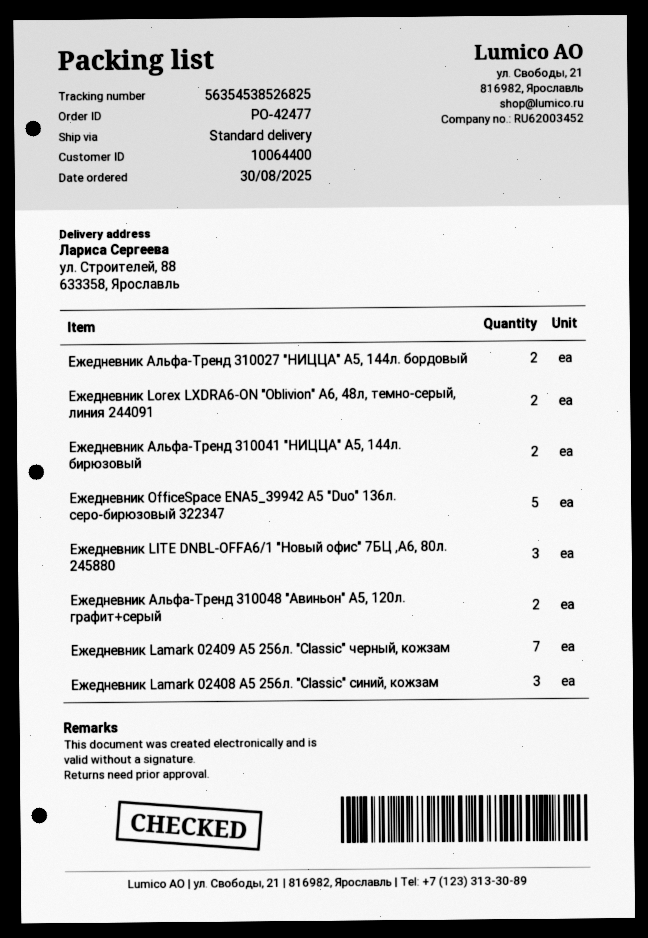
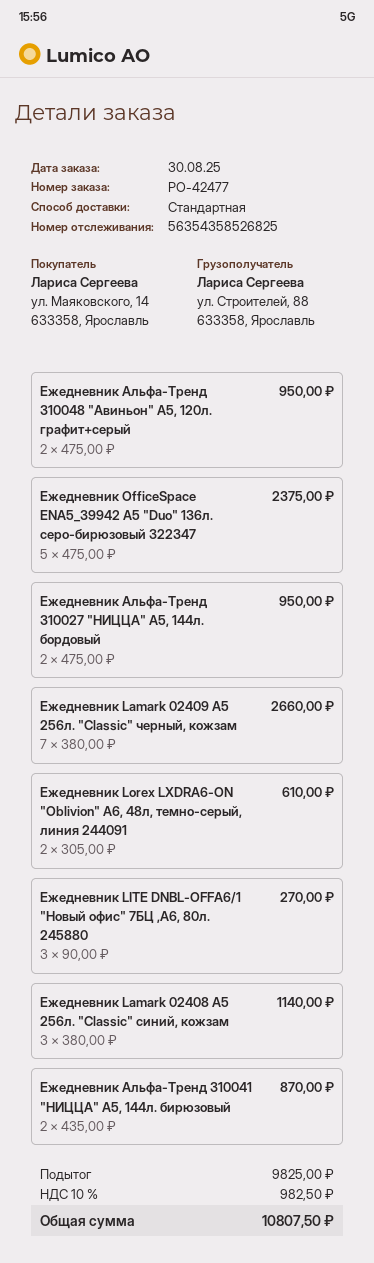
tracking number: 56354538526825 -> 56354358526825

